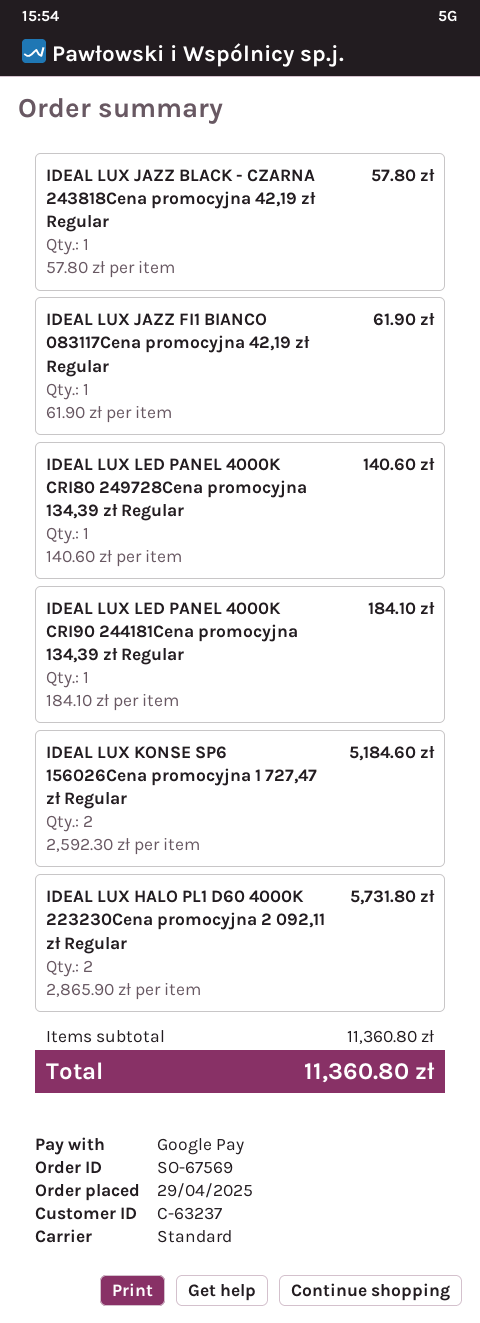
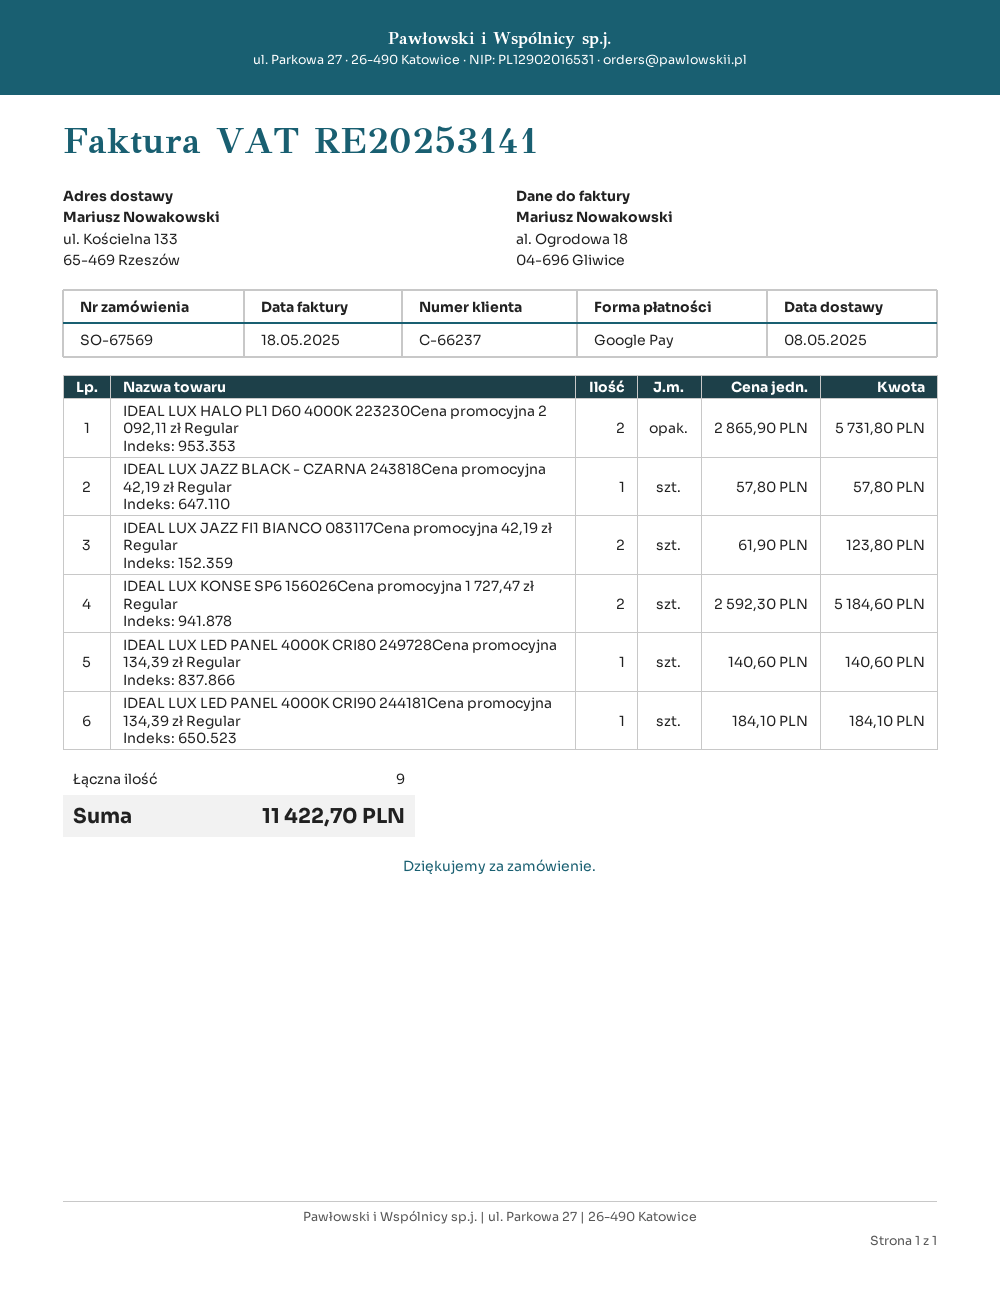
customer number: C-63237 -> C-66237
IDEAL LUX JAZZ FI1 BIANCO 083117Cena promocyjna 42,19 zł Regular: 1 x 61.90 = 61.90 -> 2 x 61.90 = 123.80
total: 11360.80 -> 11422.70

